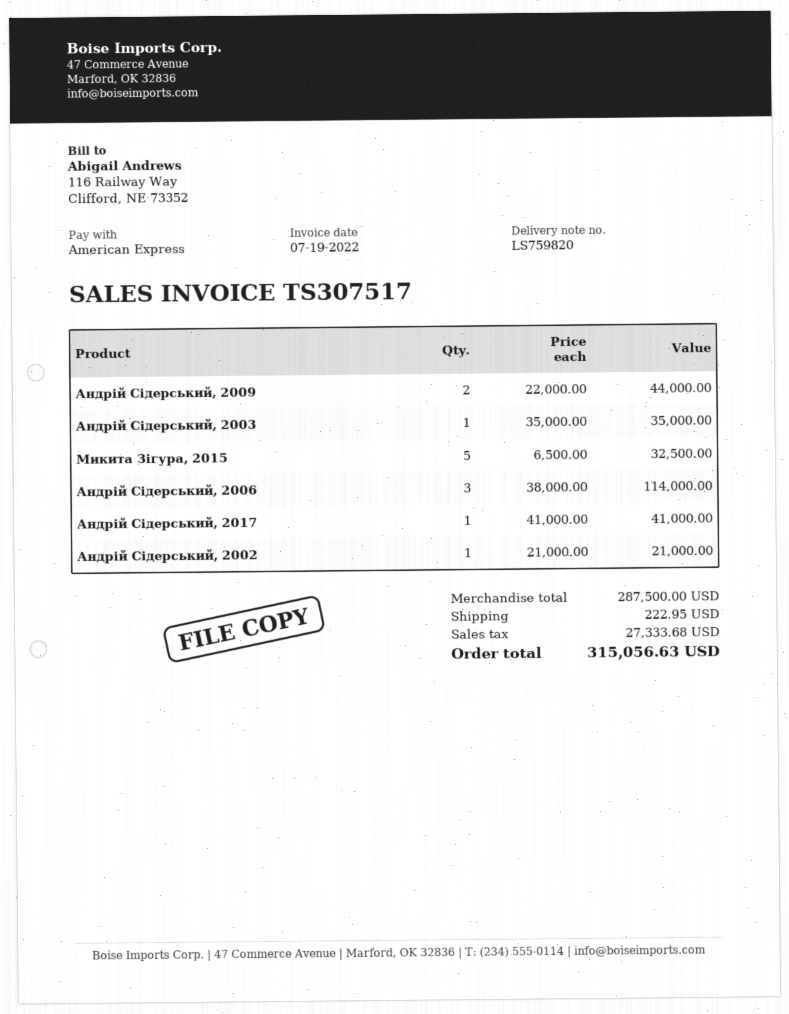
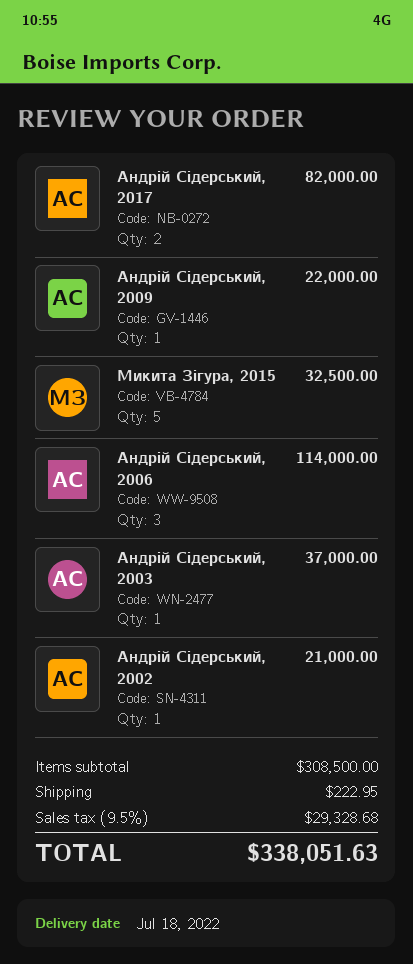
Андрій Сідерський, 2009: 2 for 44000.00 -> 1 for 22000.00
Андрій Сідерський, 2003: 1 for 35000.00 -> 1 for 37000.00
Андрій Сідерський, 2017: 1 for 41000.00 -> 2 for 82000.00
subtotal: 287500.00 -> 308500.00
tax: 27333.68 -> 29328.68
total: 315056.63 -> 338051.63

